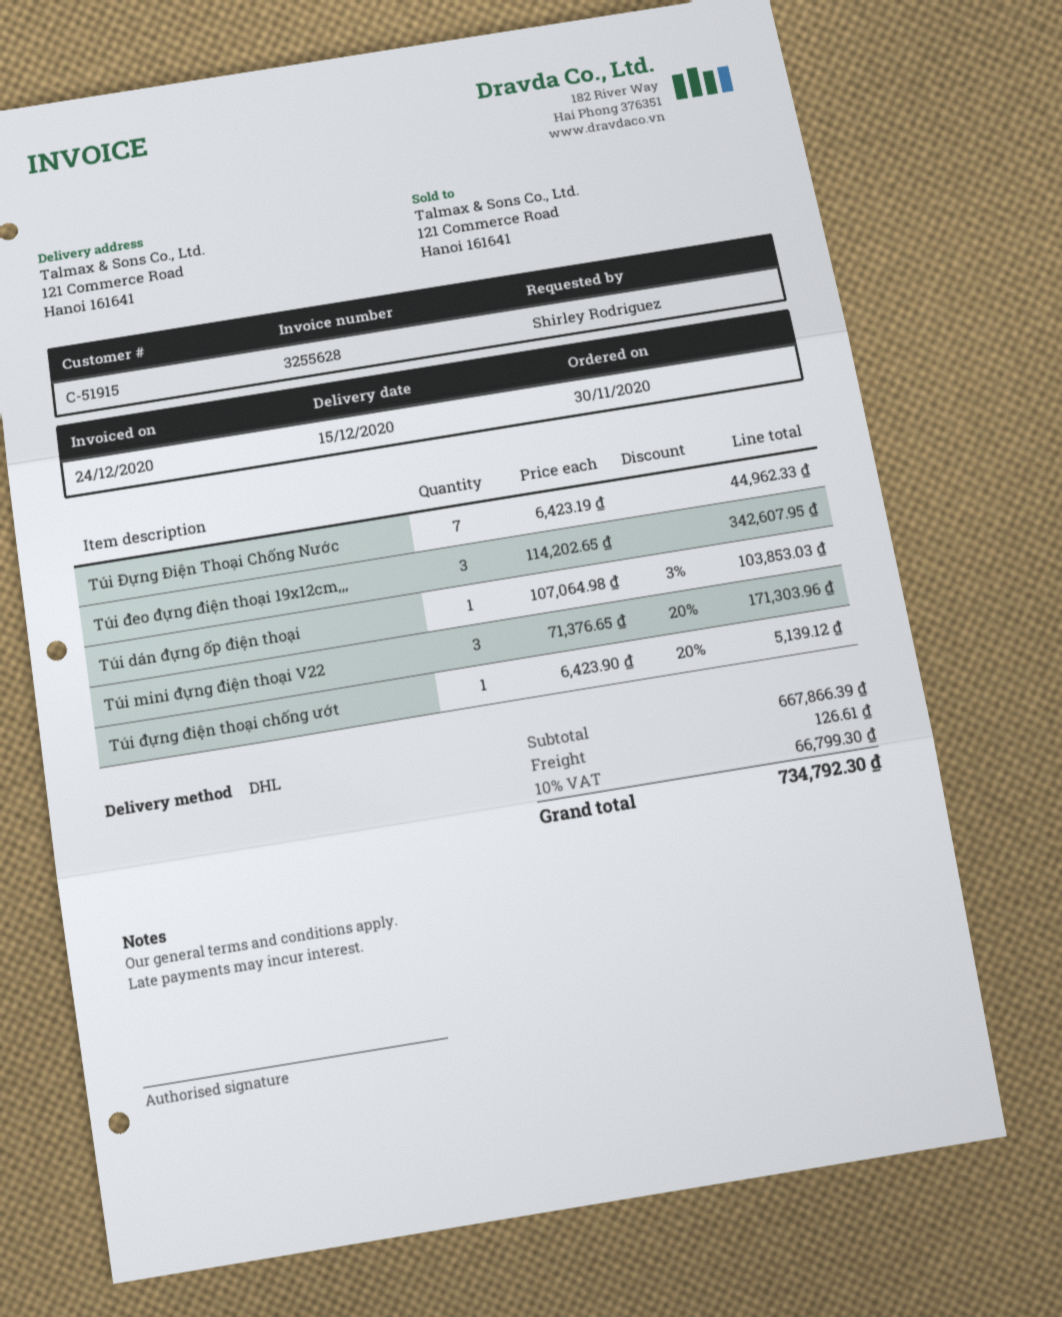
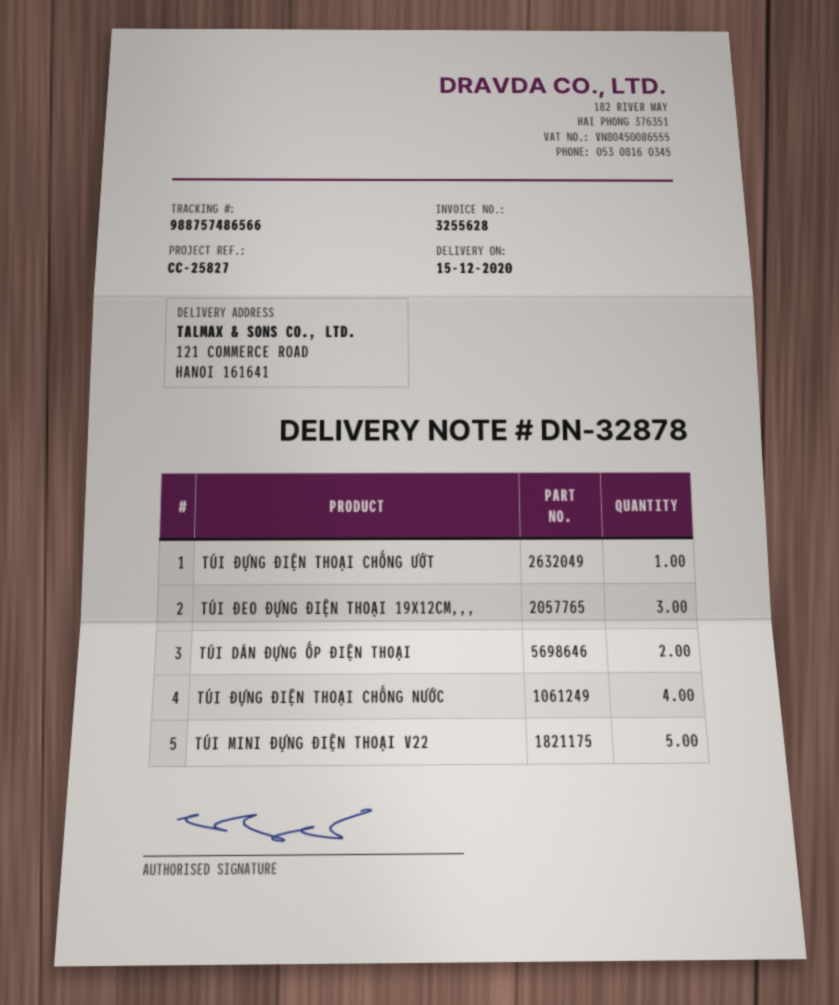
Túi Đựng Điện Thoại Chống Nước: 7 -> 4
Túi dán đựng ốp điện thoại: 1 -> 2
Túi mini đựng điện thoại V22: 3 -> 5

